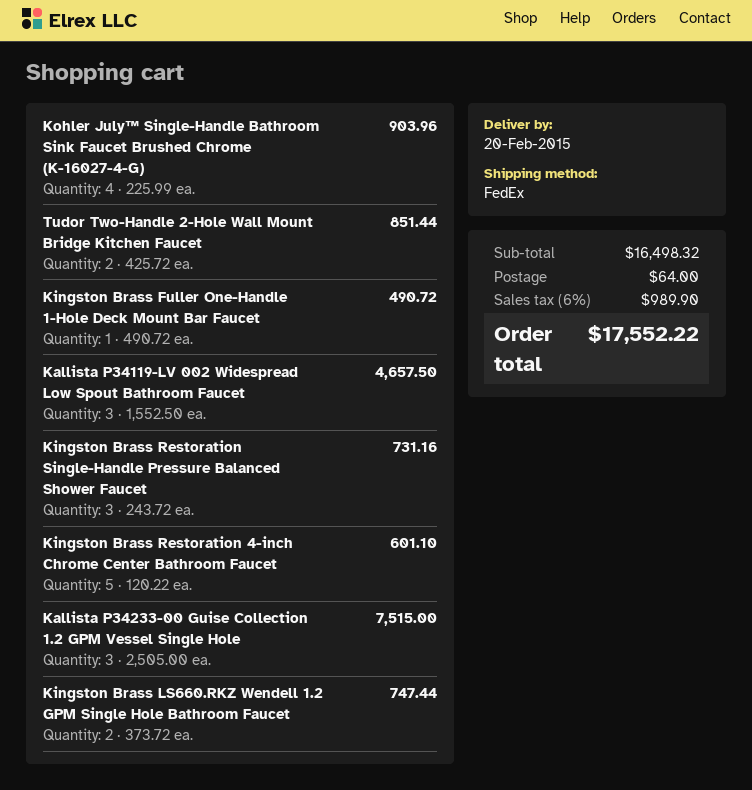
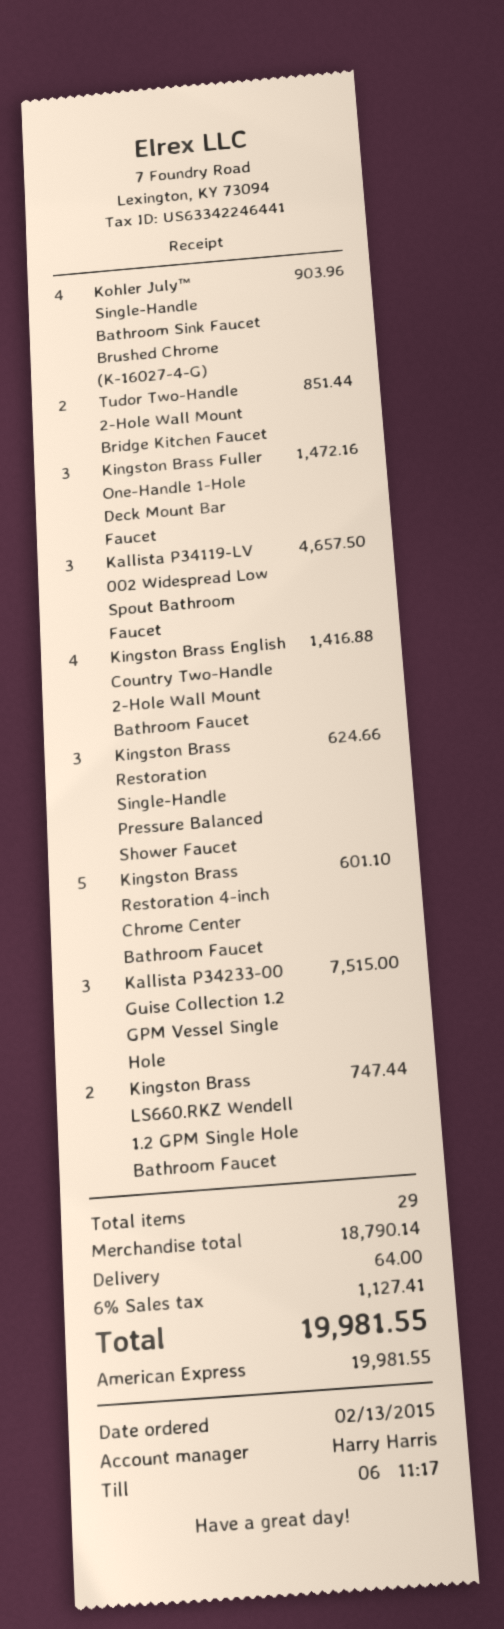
Kingston Brass Fuller One-Handle 1-Hole Deck Mount Bar Faucet: 1 for 490.72 -> 3 for 1472.16
Kingston Brass Restoration Single-Handle Pressure Balanced Shower Faucet: 3 for 731.16 -> 3 for 624.66
Kingston Brass English Country Two-Handle 2-Hole Wall Mount Bathroom Faucet: none -> 4 for 1416.88
subtotal: 16498.32 -> 18790.14
tax: 6% = 989.90 -> 6% = 1127.41
total: 17552.22 -> 19981.55

